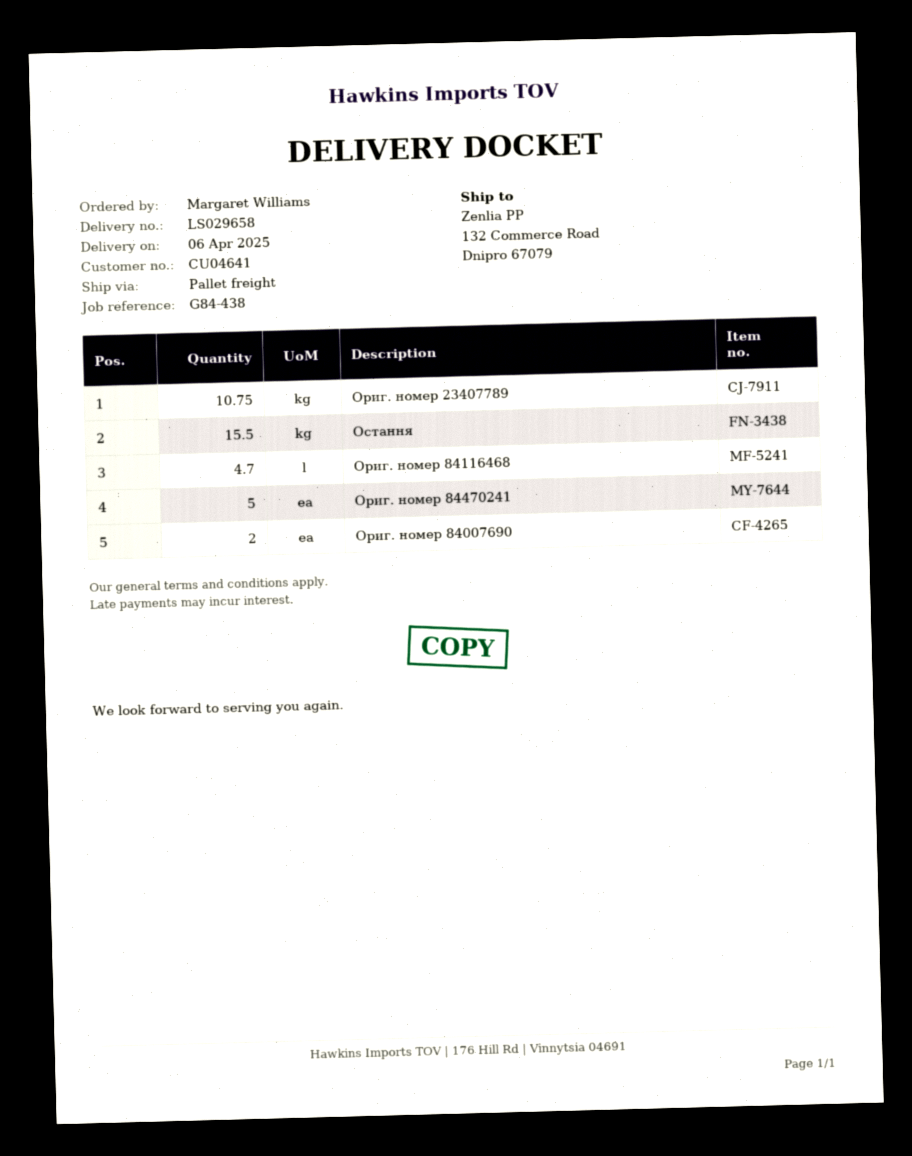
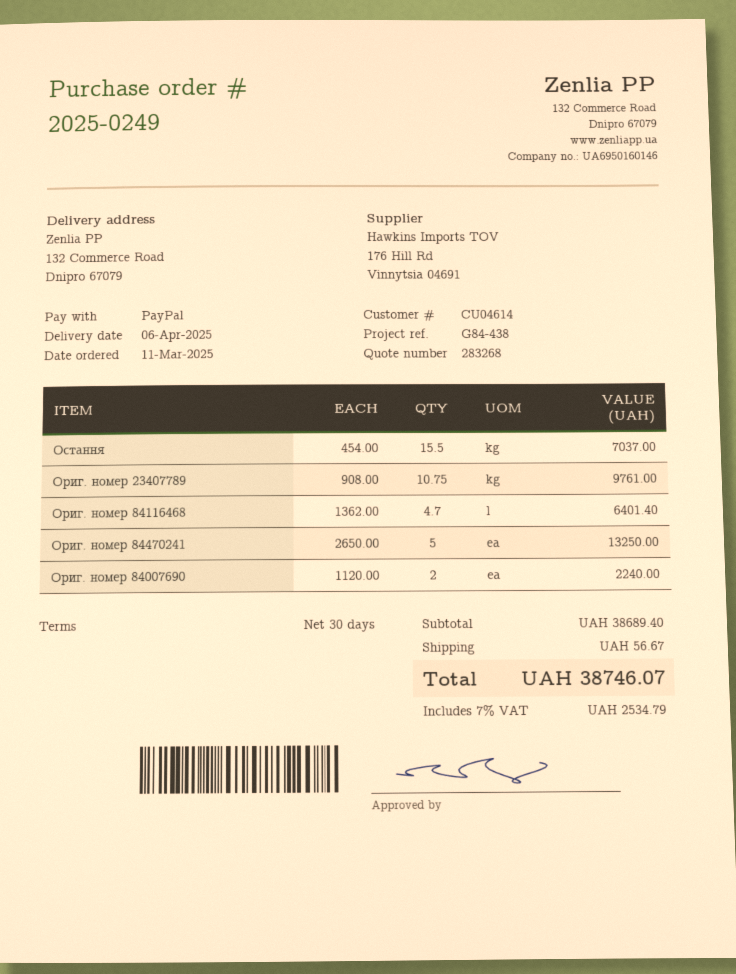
customer number: CU04641 -> CU04614

